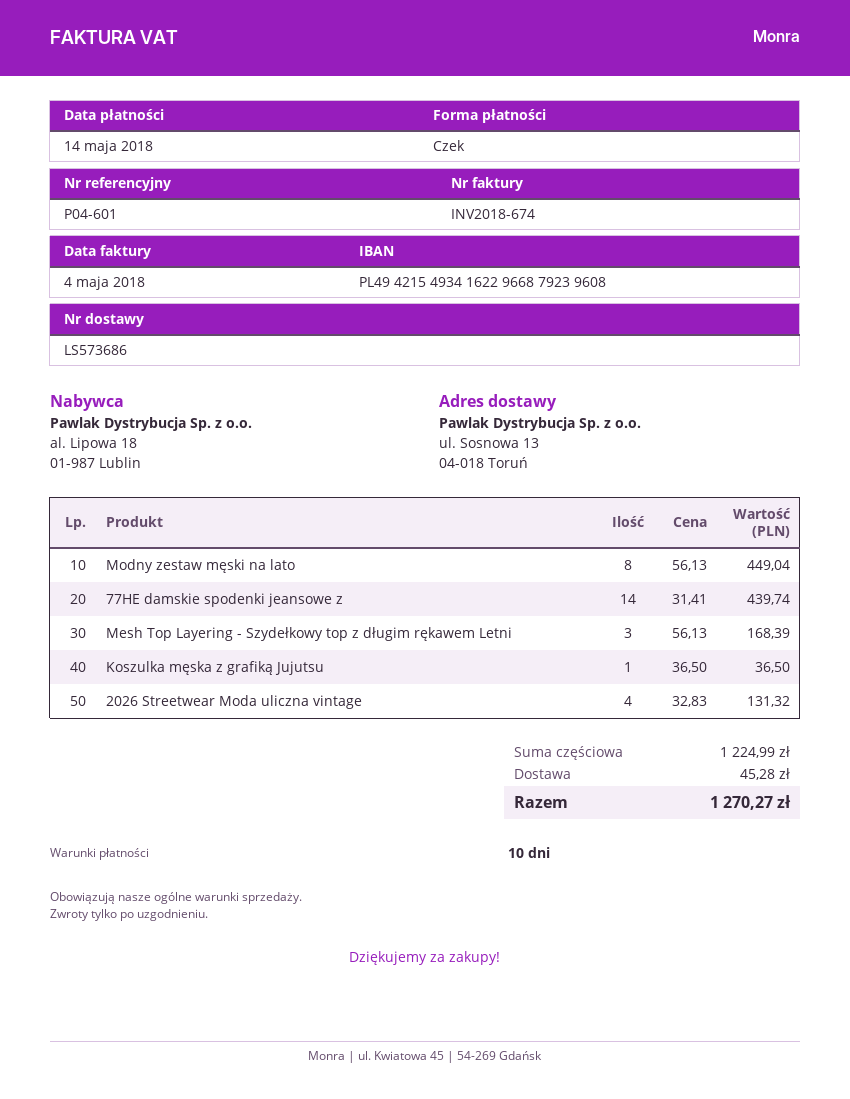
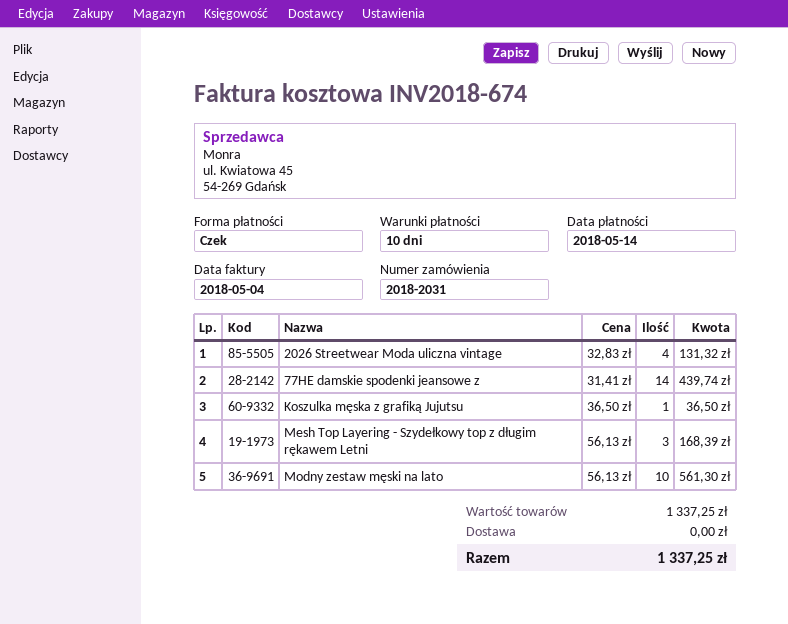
Modny zestaw męski na lato: 8 x 56.13 = 449.04 -> 10 x 56.13 = 561.30
subtotal: 1224.99 -> 1337.25
shipping: 45.28 -> 0.00
total: 1270.27 -> 1337.25

